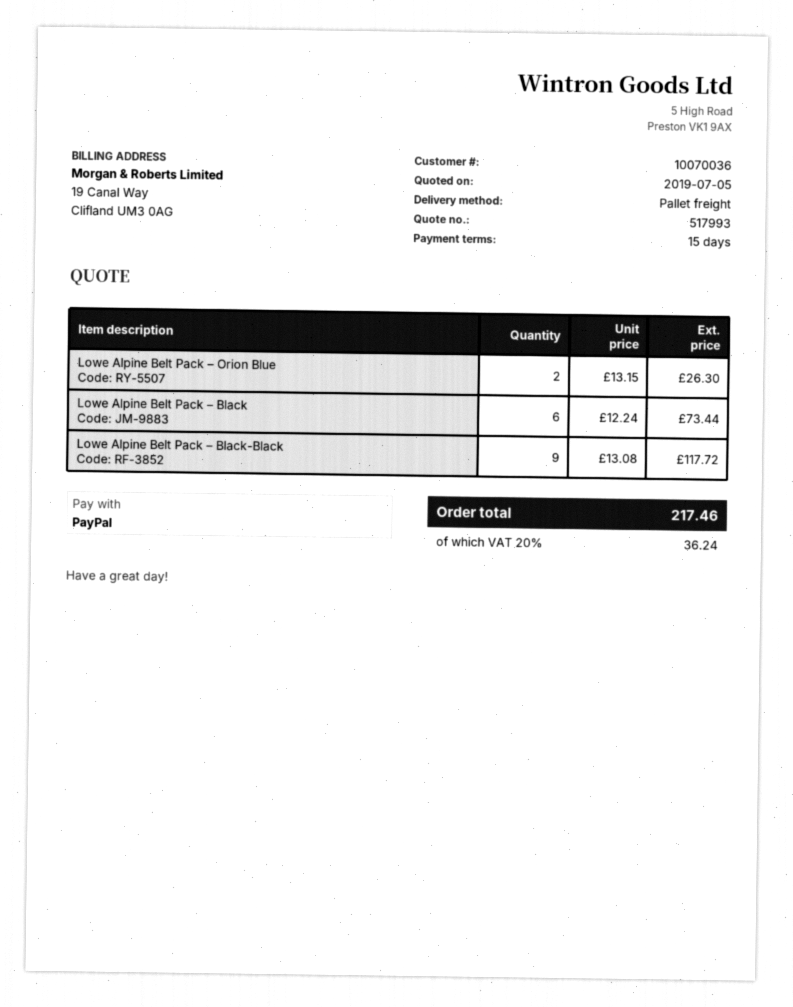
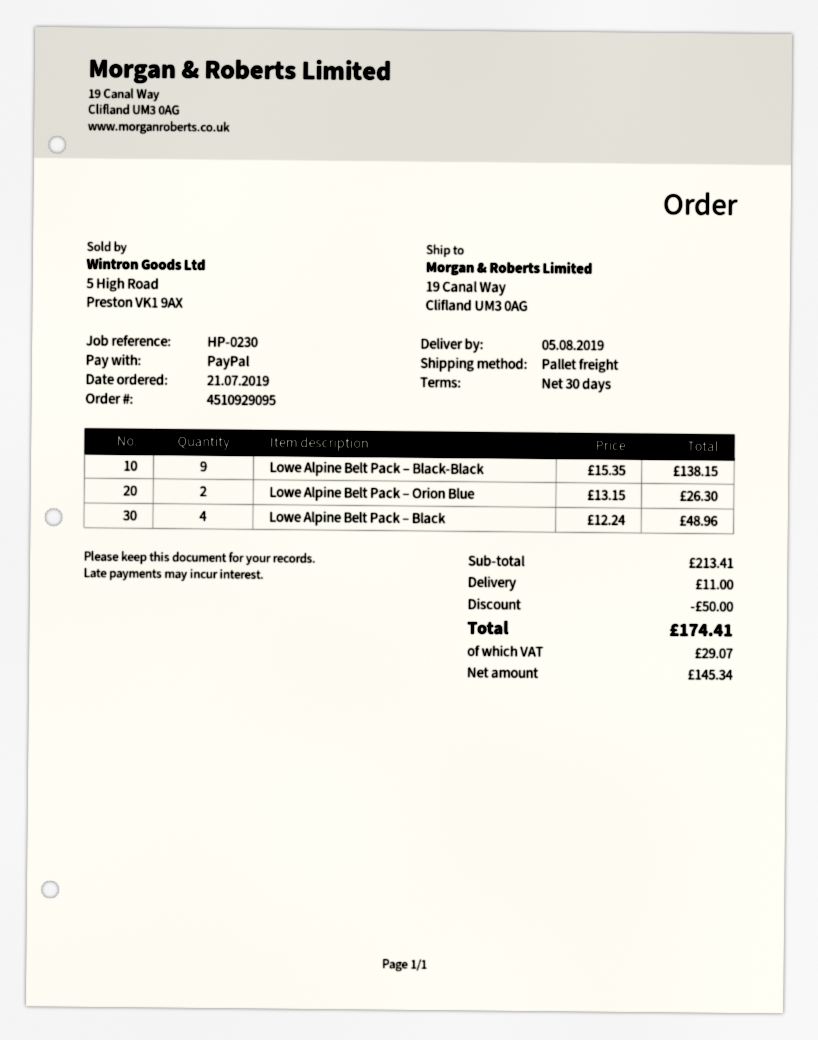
payment terms: 15 days -> 30 days
Lowe Alpine Belt Pack – Black: 6 x 12.24 = 73.44 -> 4 x 12.24 = 48.96
Lowe Alpine Belt Pack – Black-Black: 9 x 13.08 = 117.72 -> 9 x 15.35 = 138.15
discount: none -> 50.00
shipping: none -> 11.00
tax: 36.24 -> 29.07
total: 217.46 -> 174.41

